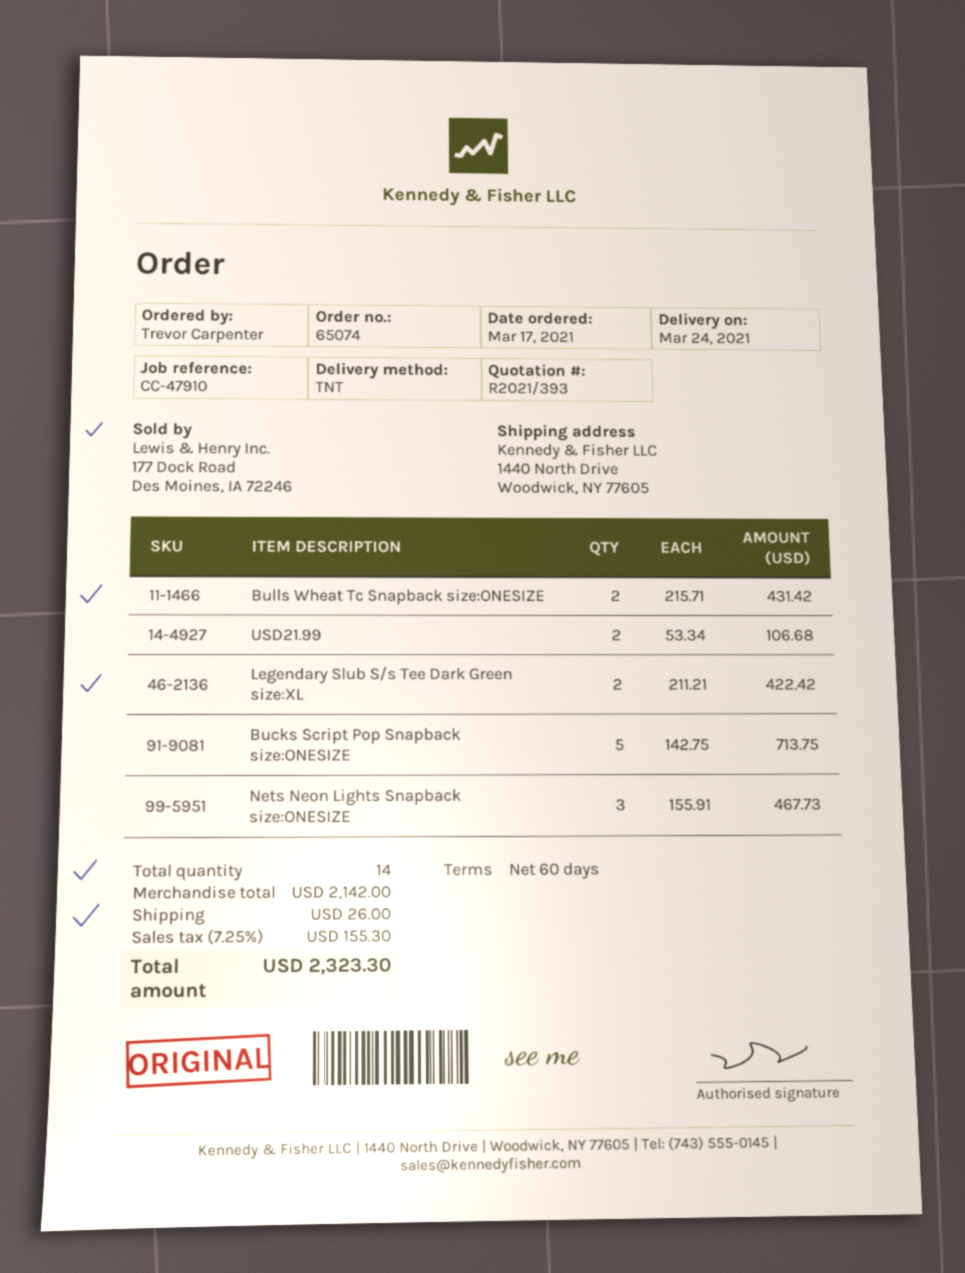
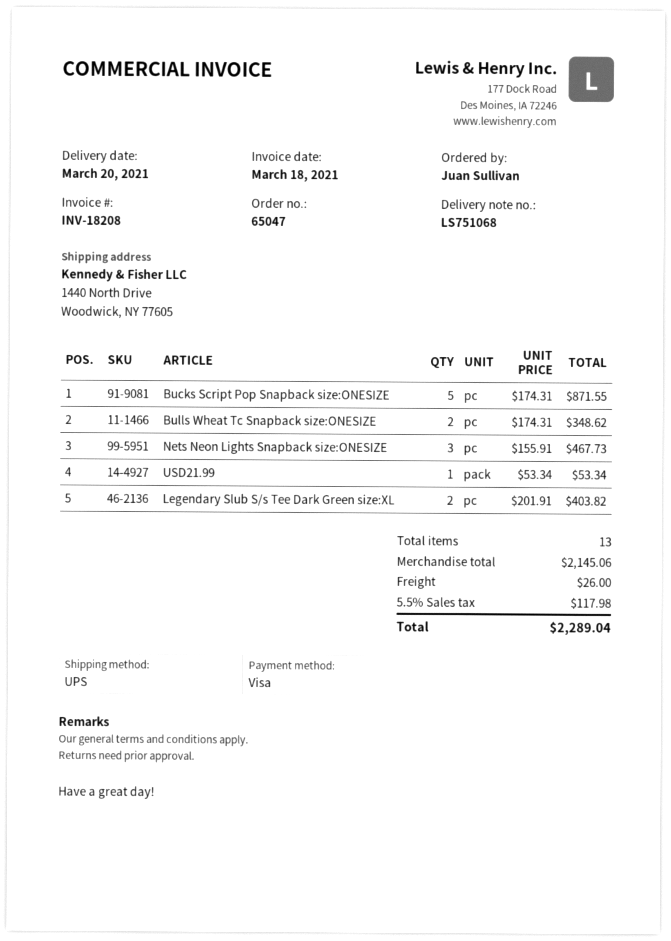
order number: 65074 -> 65047
delivery date: 2021-03-24 -> 2021-03-20
ordered by: Trevor Carpenter -> Juan Sullivan
shipping method: TNT -> UPS
Bulls Wheat Tc Snapback size:ONESIZE: 2 x 215.71 = 431.42 -> 2 x 174.31 = 348.62
USD21.99: 2 x 53.34 = 106.68 -> 1 x 53.34 = 53.34
Legendary Slub S/s Tee Dark Green size:XL: 2 x 211.21 = 422.42 -> 2 x 201.91 = 403.82
Bucks Script Pop Snapback size:ONESIZE: 5 x 142.75 = 713.75 -> 5 x 174.31 = 871.55
total quantity: 14 -> 13
subtotal: 2142.00 -> 2145.06
tax: 7.25% = 155.30 -> 5.5% = 117.98
total: 2323.30 -> 2289.04

